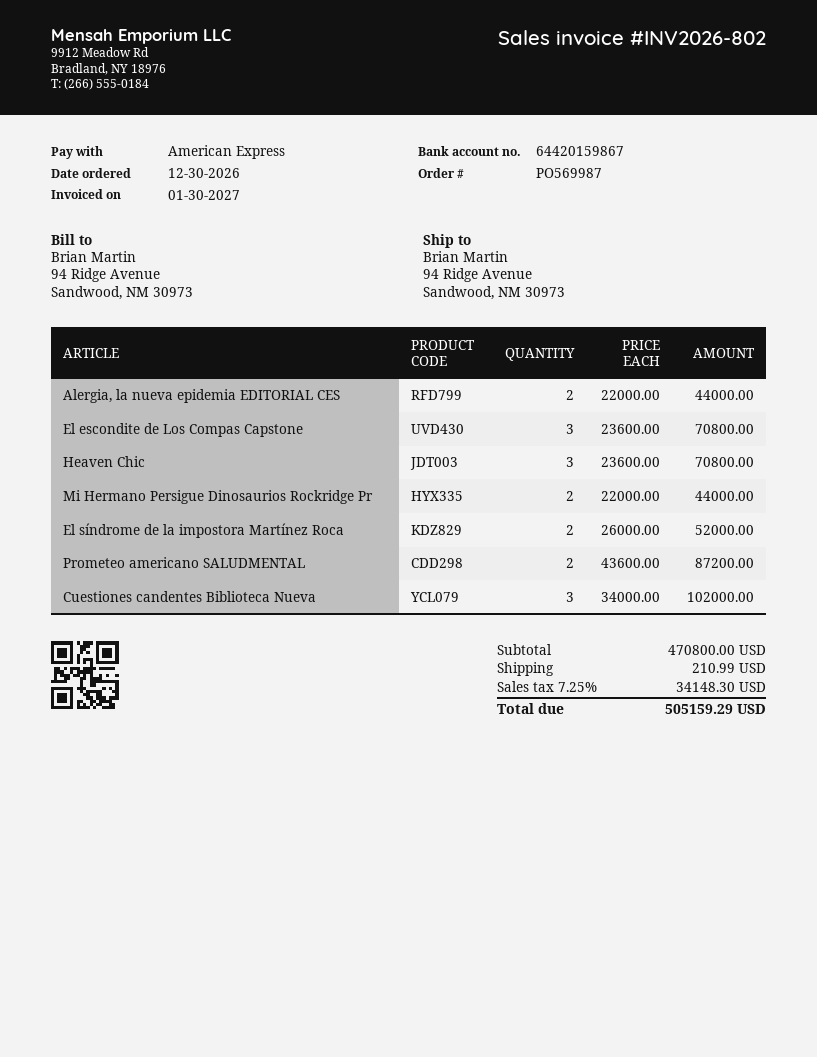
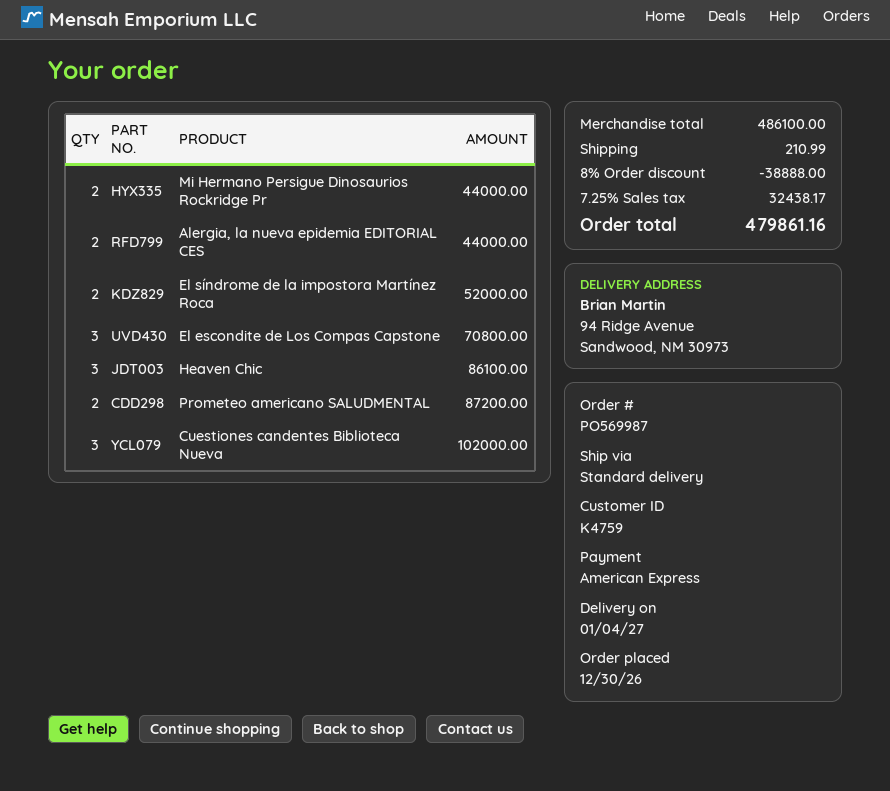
Heaven Chic: 3 for 70800.00 -> 3 for 86100.00
subtotal: 470800.00 -> 486100.00
discount: none -> 8% = 38888.00
tax: 7.25% = 34148.30 -> 7.25% = 32438.17
total: 505159.29 -> 479861.16

